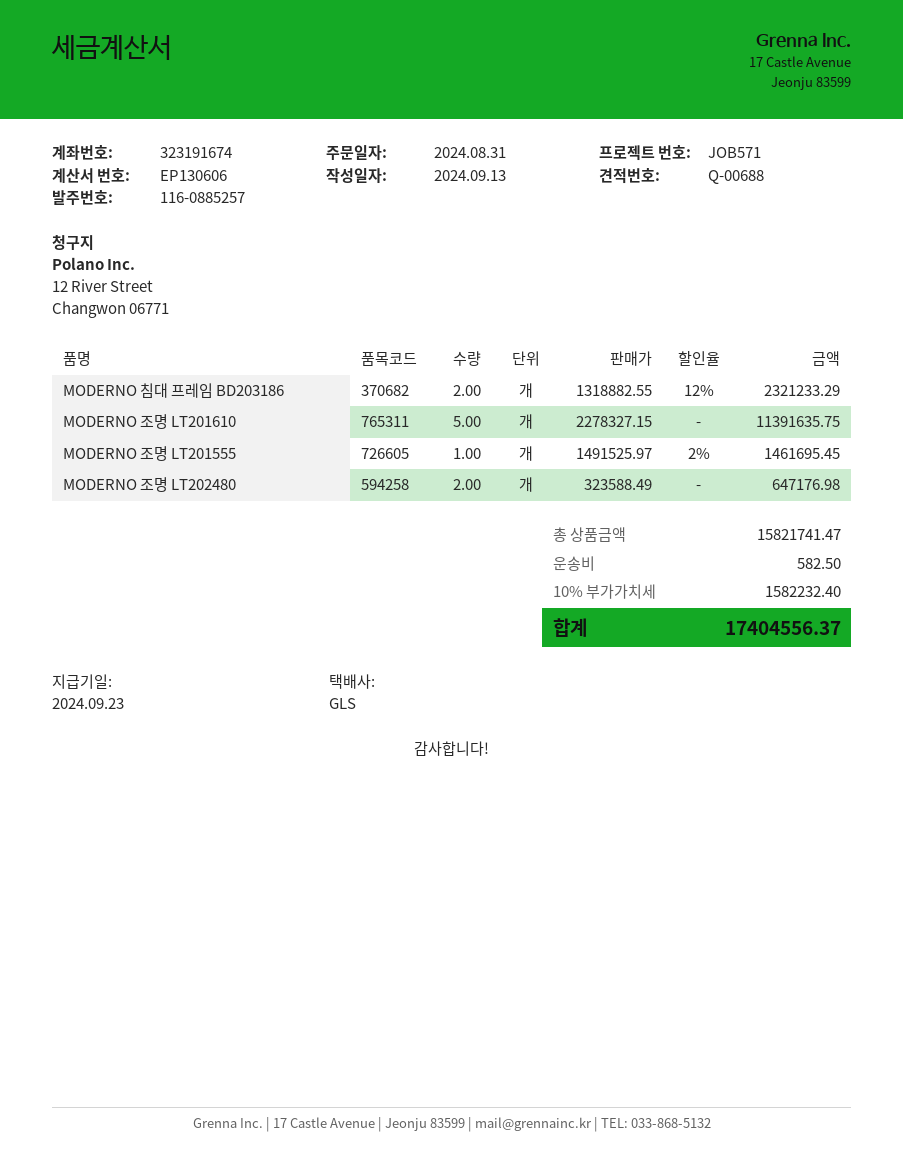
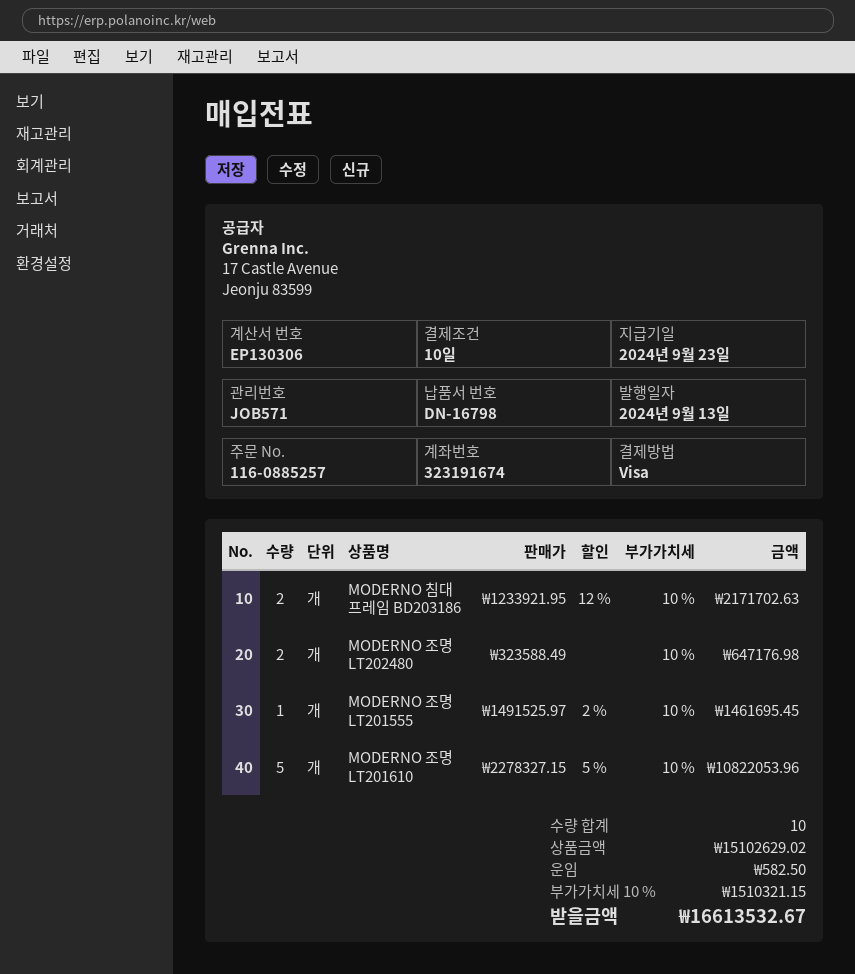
invoice number: EP130606 -> EP130306
MODERNO 침대 프레임 BD203186: 2 x 1318882.55 - 12% = 2321233.29 -> 2 x 1233921.95 - 12% = 2171702.63
MODERNO 조명 LT201610: 5 x 2278327.15 = 11391635.75 -> 5 x 2278327.15 - 5% = 10822053.96
subtotal: 15821741.47 -> 15102629.02
tax: 10% = 1582232.40 -> 10% = 1510321.15
total: 17404556.37 -> 16613532.67

